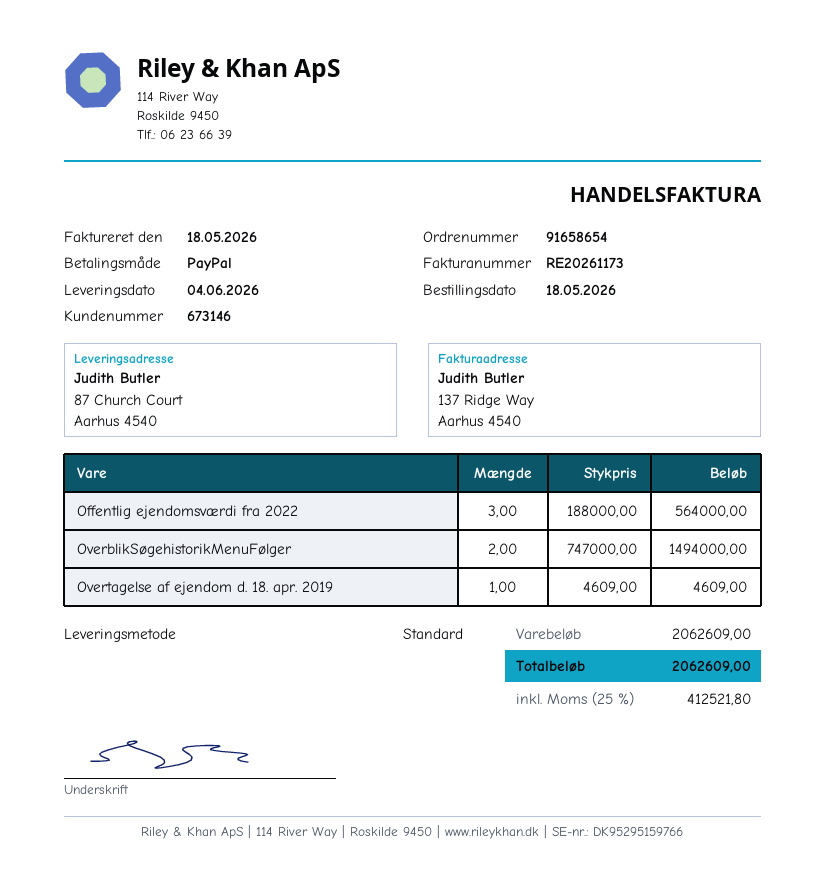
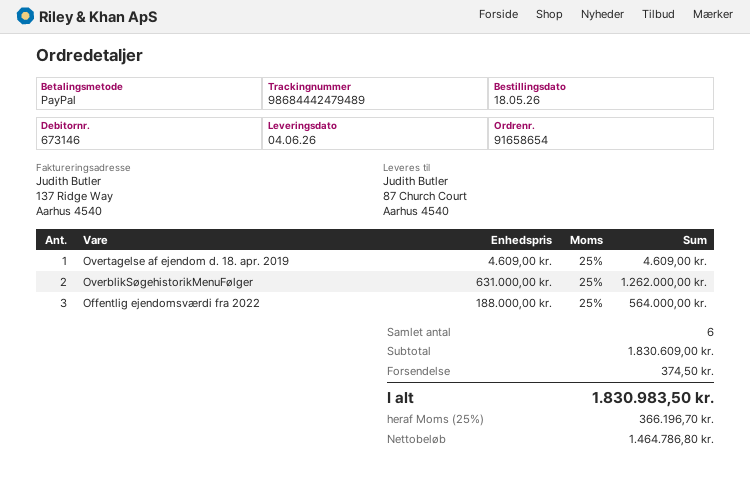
OverblikSøgehistorikMenuFølger: 2 x 747000.00 = 1494000.00 -> 2 x 631000.00 = 1262000.00
subtotal: 2062609.00 -> 1830609.00
shipping: none -> 374.50
tax: 25% = 412521.80 -> 25% = 366196.70
total: 2062609.00 -> 1830983.50

